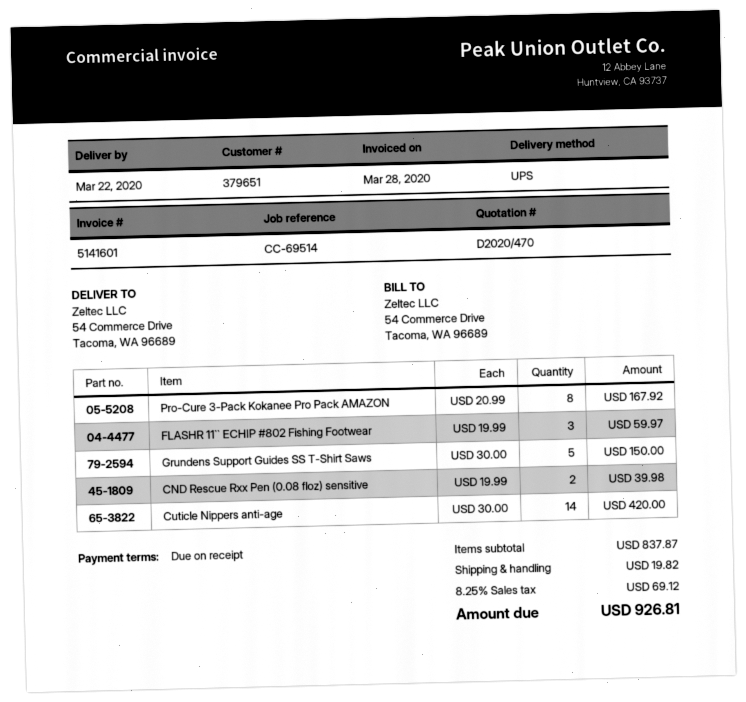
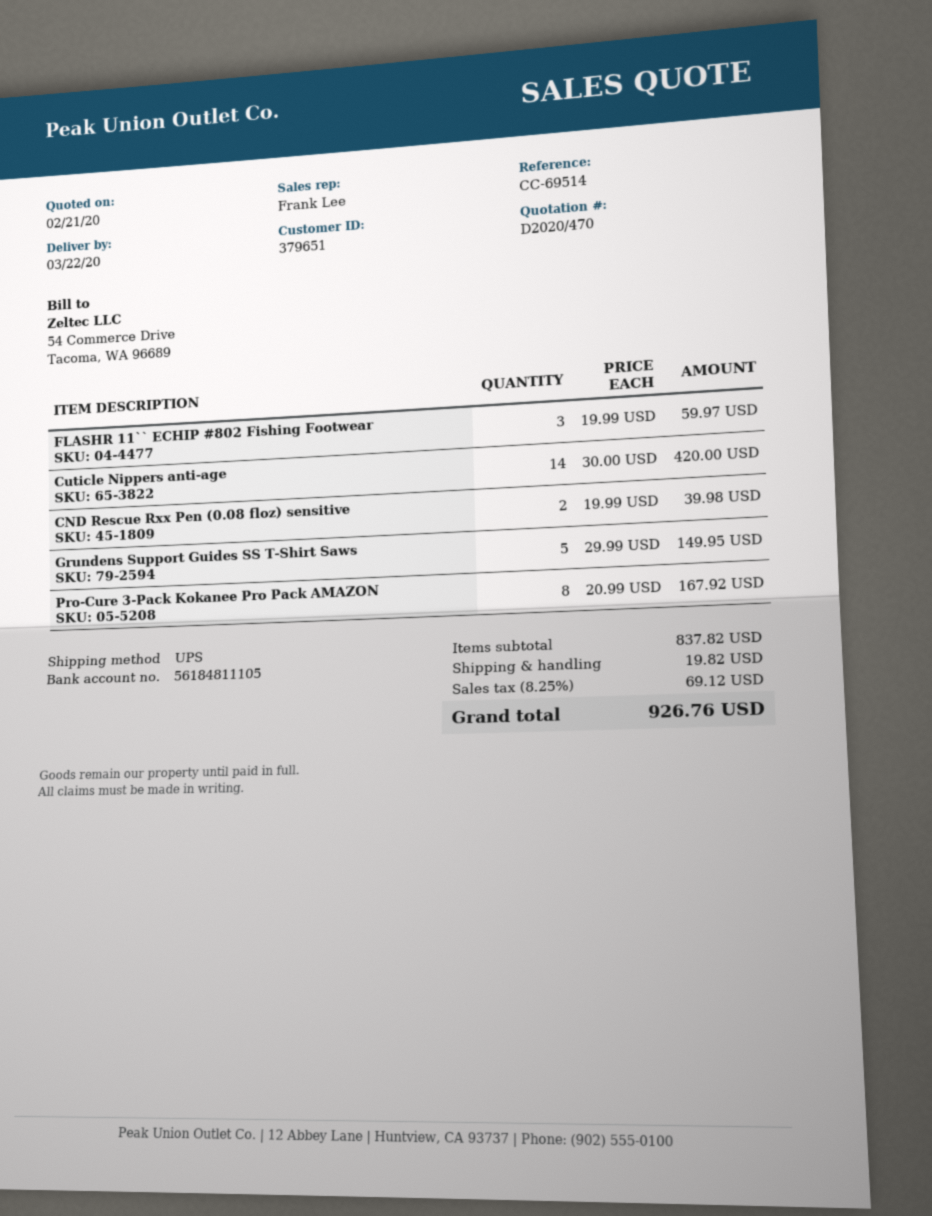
Grundens Support Guides SS T-Shirt Saws: 5 x 30.00 = 150.00 -> 5 x 29.99 = 149.95
subtotal: 837.87 -> 837.82
total: 926.81 -> 926.76

